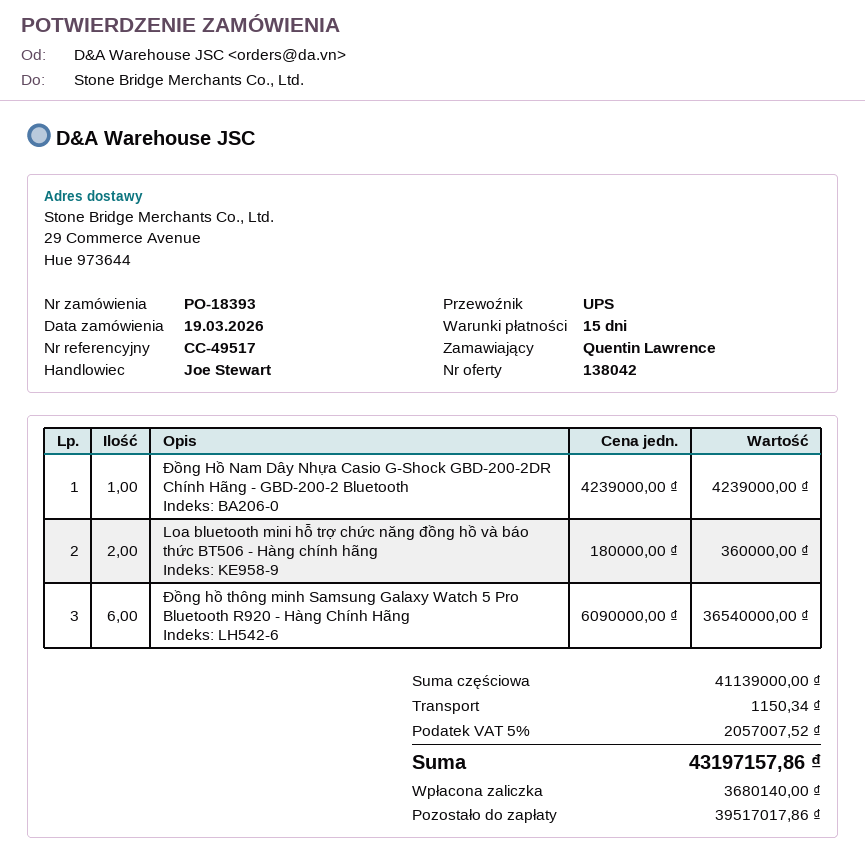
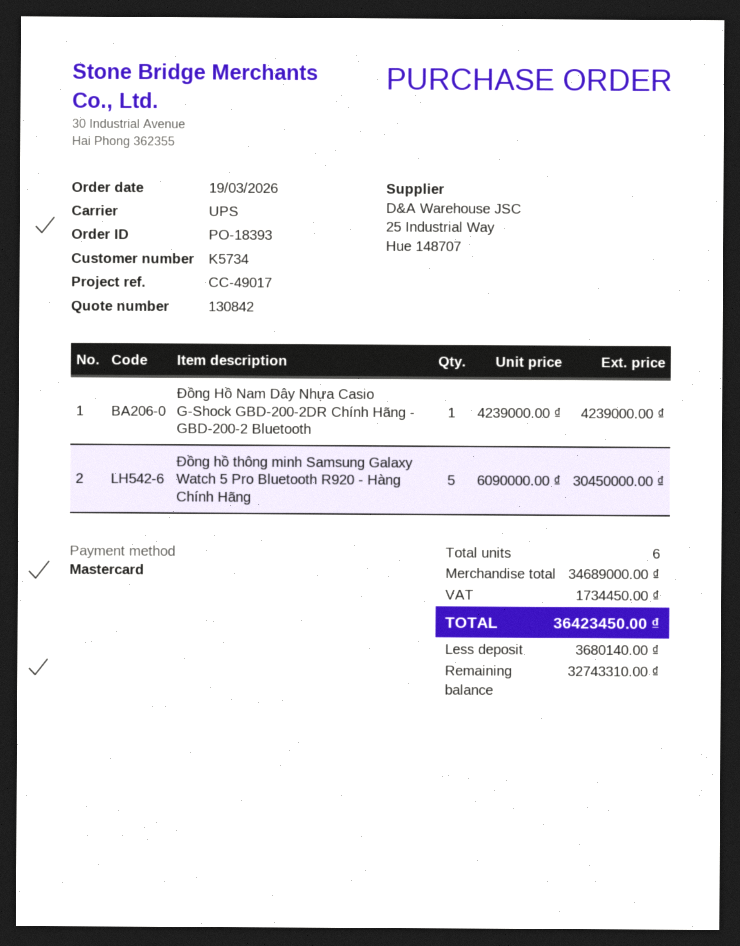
quote number: 138042 -> 130842
reference: CC-49517 -> CC-49017
Loa bluetooth mini hỗ trợ chức năng đồng hồ và báo thức BT506 - Hàng chính hãng: 2 x 180000.00 = 360000.00 -> none
Đồng hồ thông minh Samsung Galaxy Watch 5 Pro Bluetooth R920 - Hàng Chính Hãng: 6 x 6090000.00 = 36540000.00 -> 5 x 6090000.00 = 30450000.00
subtotal: 41139000.00 -> 34689000.00
shipping: 1150.34 -> none
tax: 2057007.52 -> 1734450.00
total: 43197157.86 -> 36423450.00
balance: 39517017.86 -> 32743310.00

